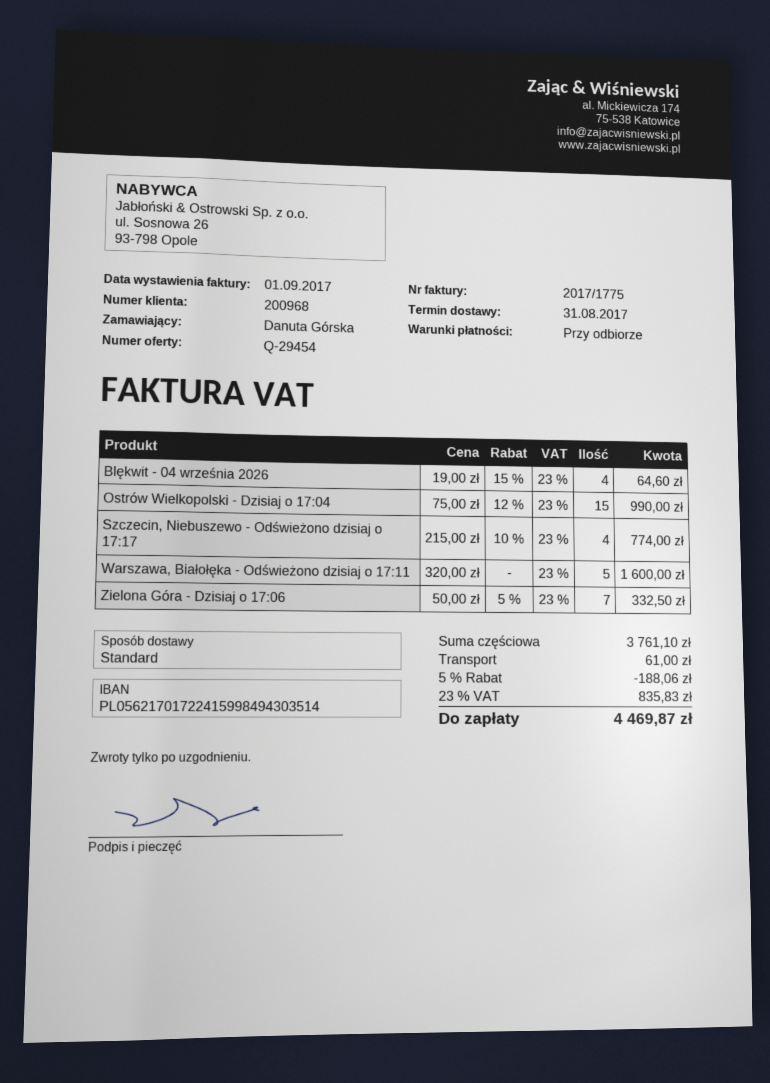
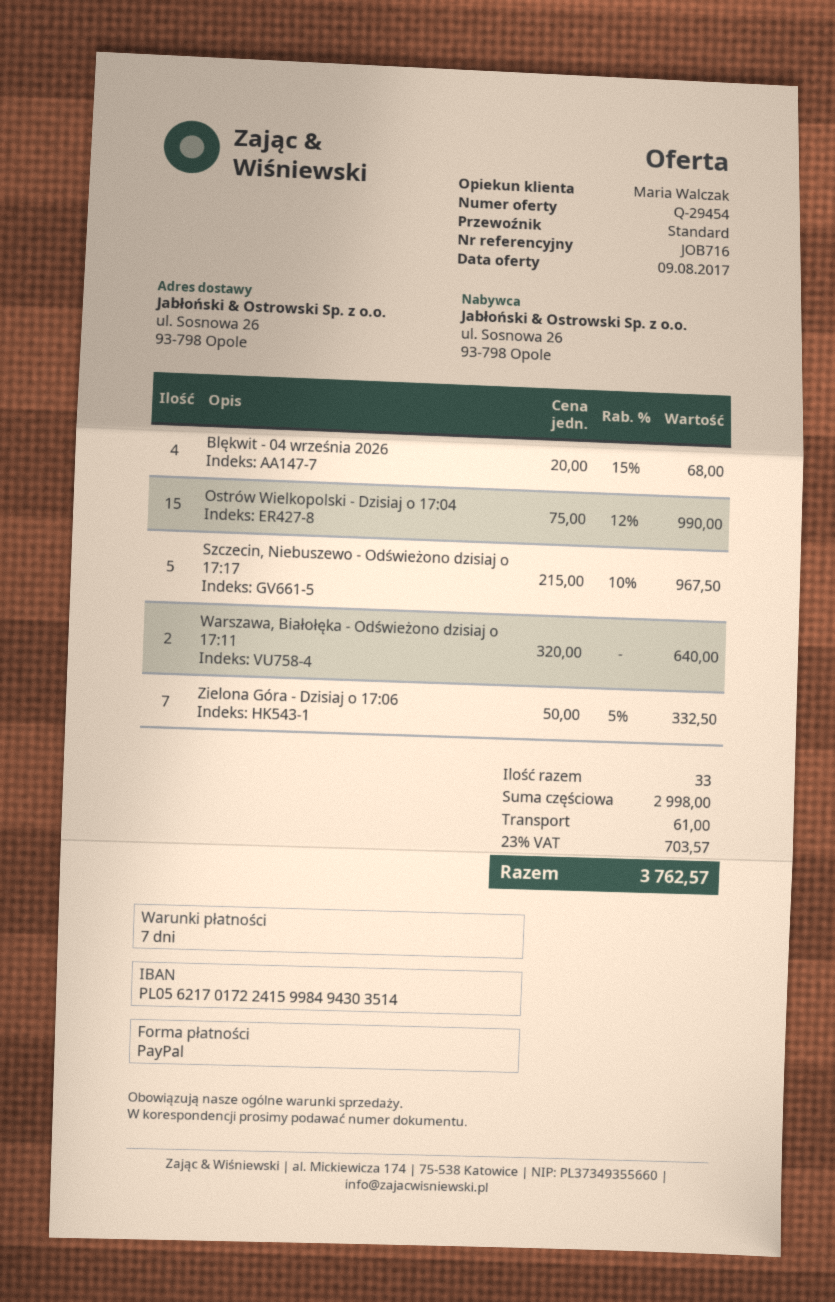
payment terms: on receipt -> 7 days
Blękwit - 04 września 2026: 4 x 19.00 - 15% = 64.60 -> 4 x 20.00 - 15% = 68.00
Szczecin, Niebuszewo - Odświeżono dzisiaj o 17:17: 4 x 215.00 - 10% = 774.00 -> 5 x 215.00 - 10% = 967.50
Warszawa, Białołęka - Odświeżono dzisiaj o 17:11: 5 x 320.00 = 1600.00 -> 2 x 320.00 = 640.00
subtotal: 3761.10 -> 2998.00
discount: 5% = 188.06 -> none
tax: 23% = 835.83 -> 23% = 703.57
total: 4469.87 -> 3762.57

